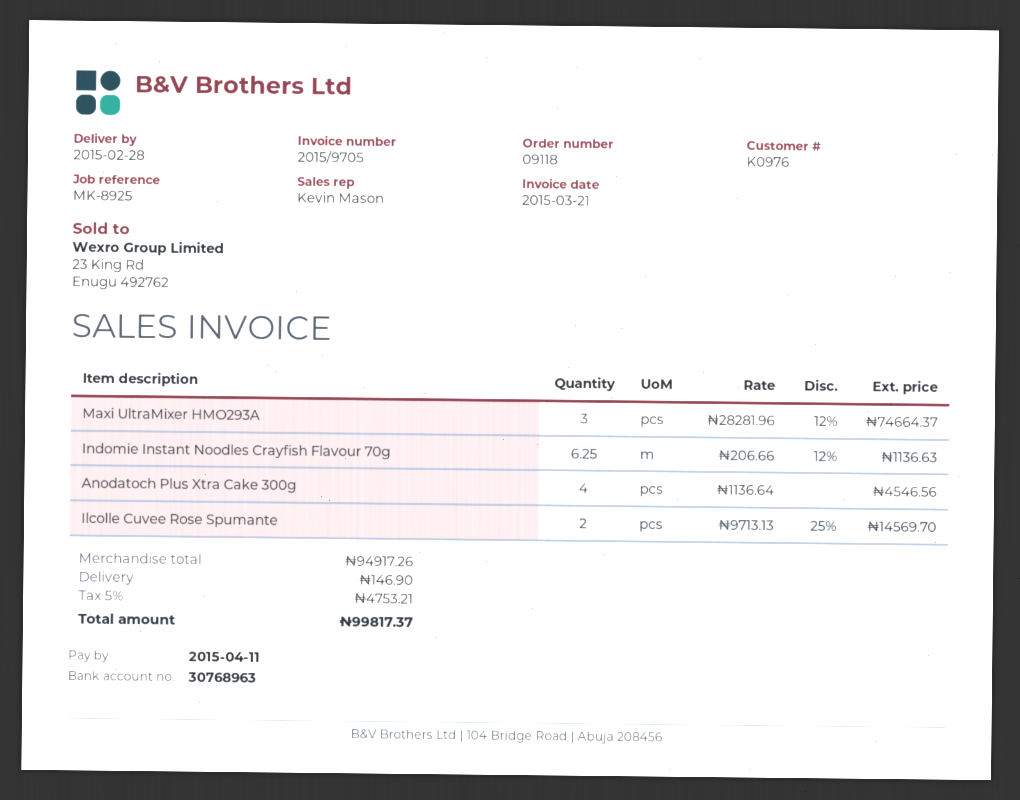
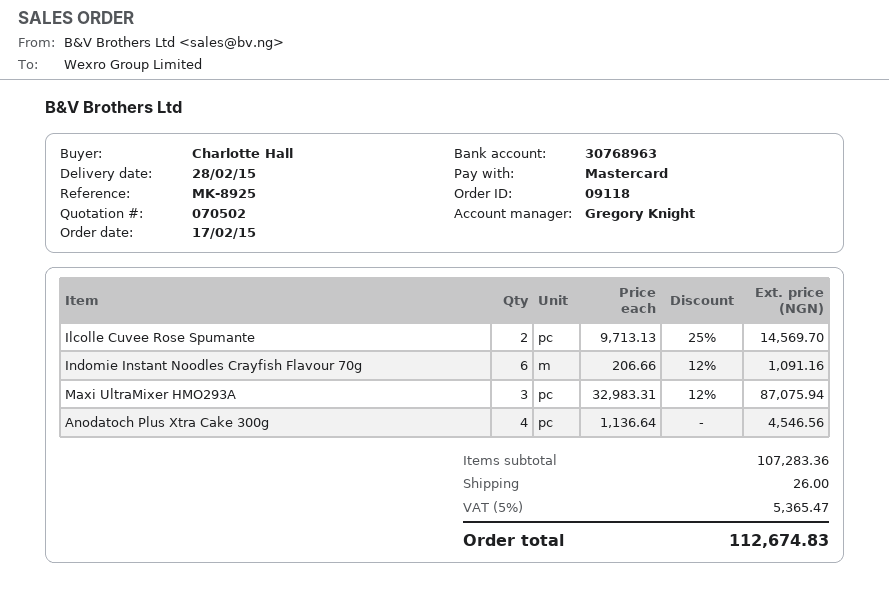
sales rep: Kevin Mason -> Gregory Knight
Maxi UltraMixer HMO293A: 3 x 28281.96 - 12% = 74664.37 -> 3 x 32983.31 - 12% = 87075.94
Indomie Instant Noodles Crayfish Flavour 70g: 6.25 x 206.66 - 12% = 1136.63 -> 6 x 206.66 - 12% = 1091.16
subtotal: 94917.26 -> 107283.36
shipping: 146.90 -> 26.00
tax: 5% = 4753.21 -> 5% = 5365.47
total: 99817.37 -> 112674.83

